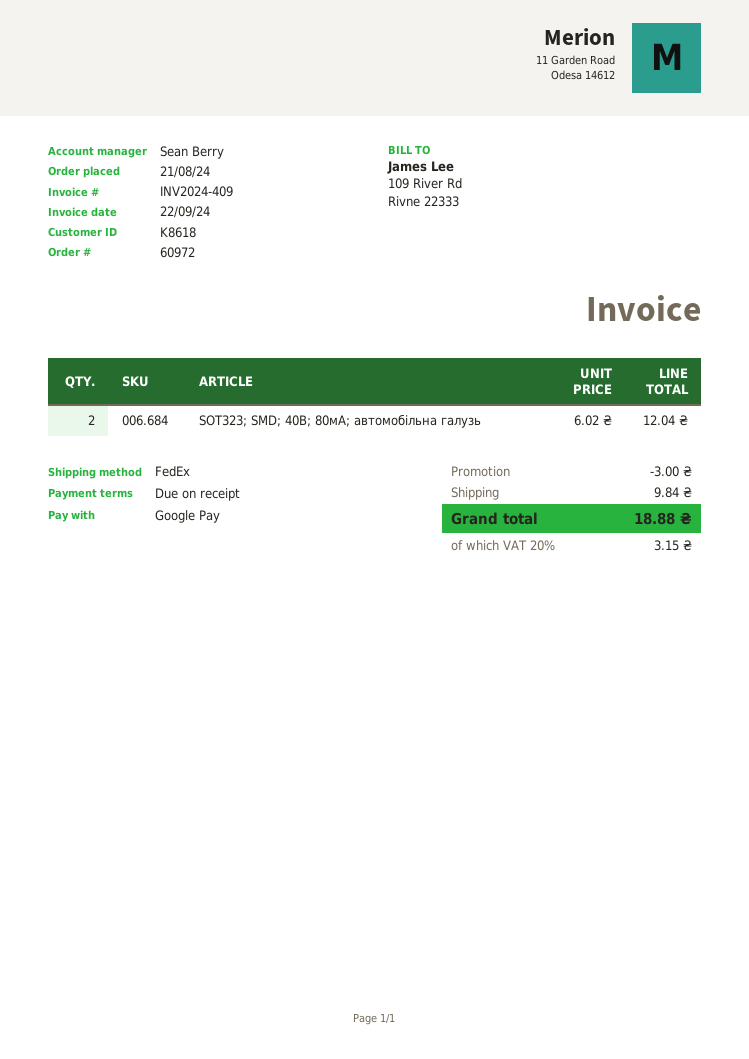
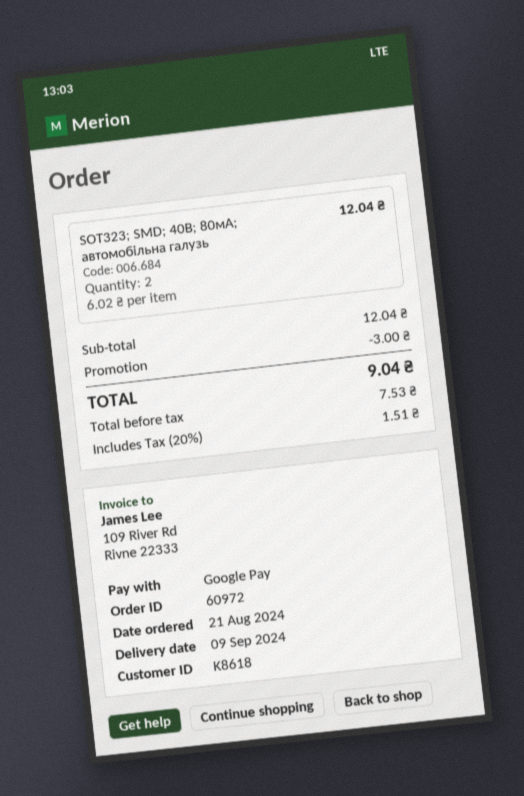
shipping: 9.84 -> none
tax: 20% = 3.15 -> 20% = 1.51
total: 18.88 -> 9.04

